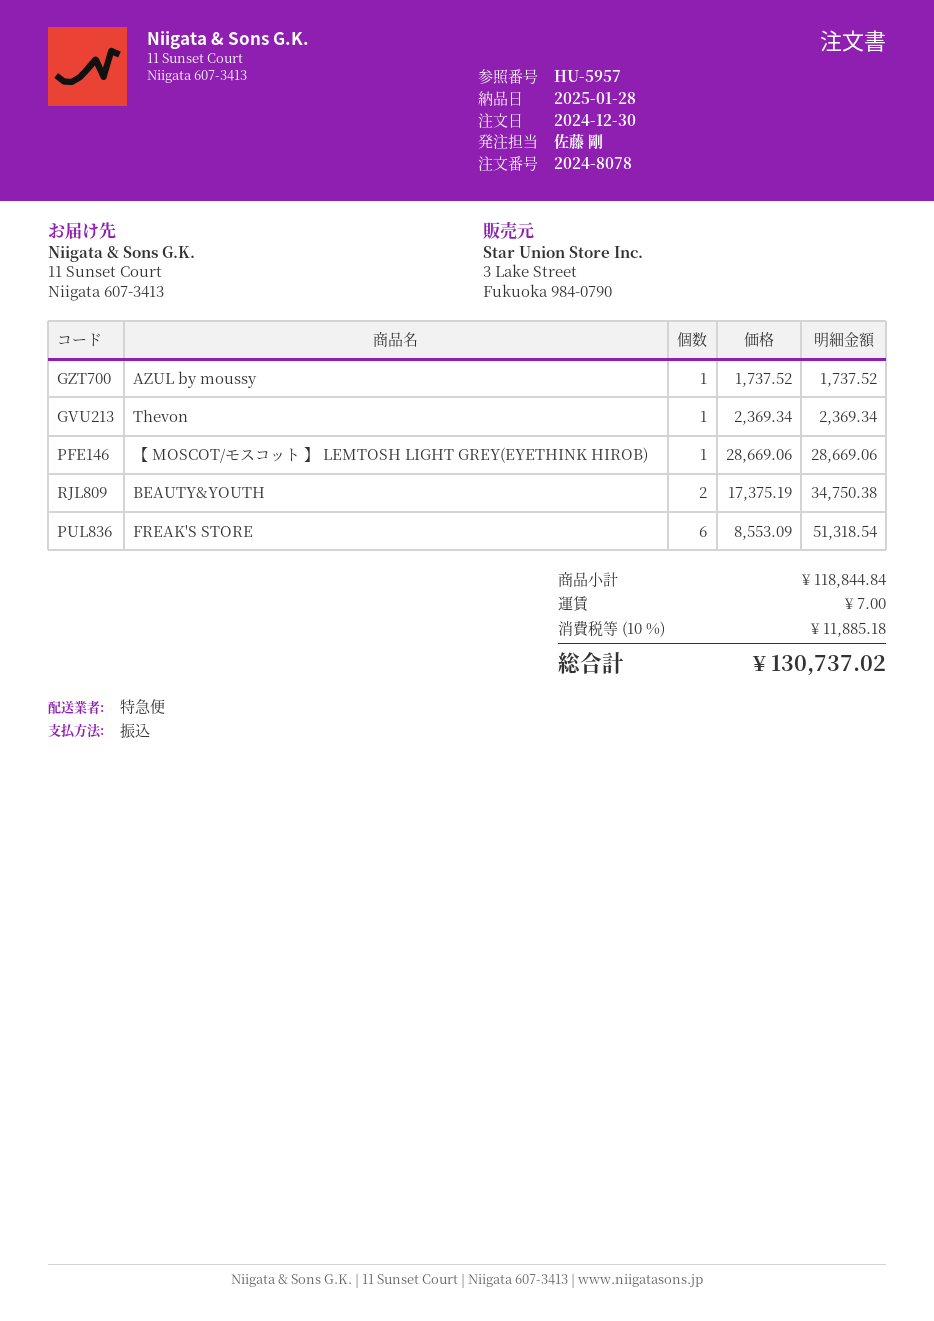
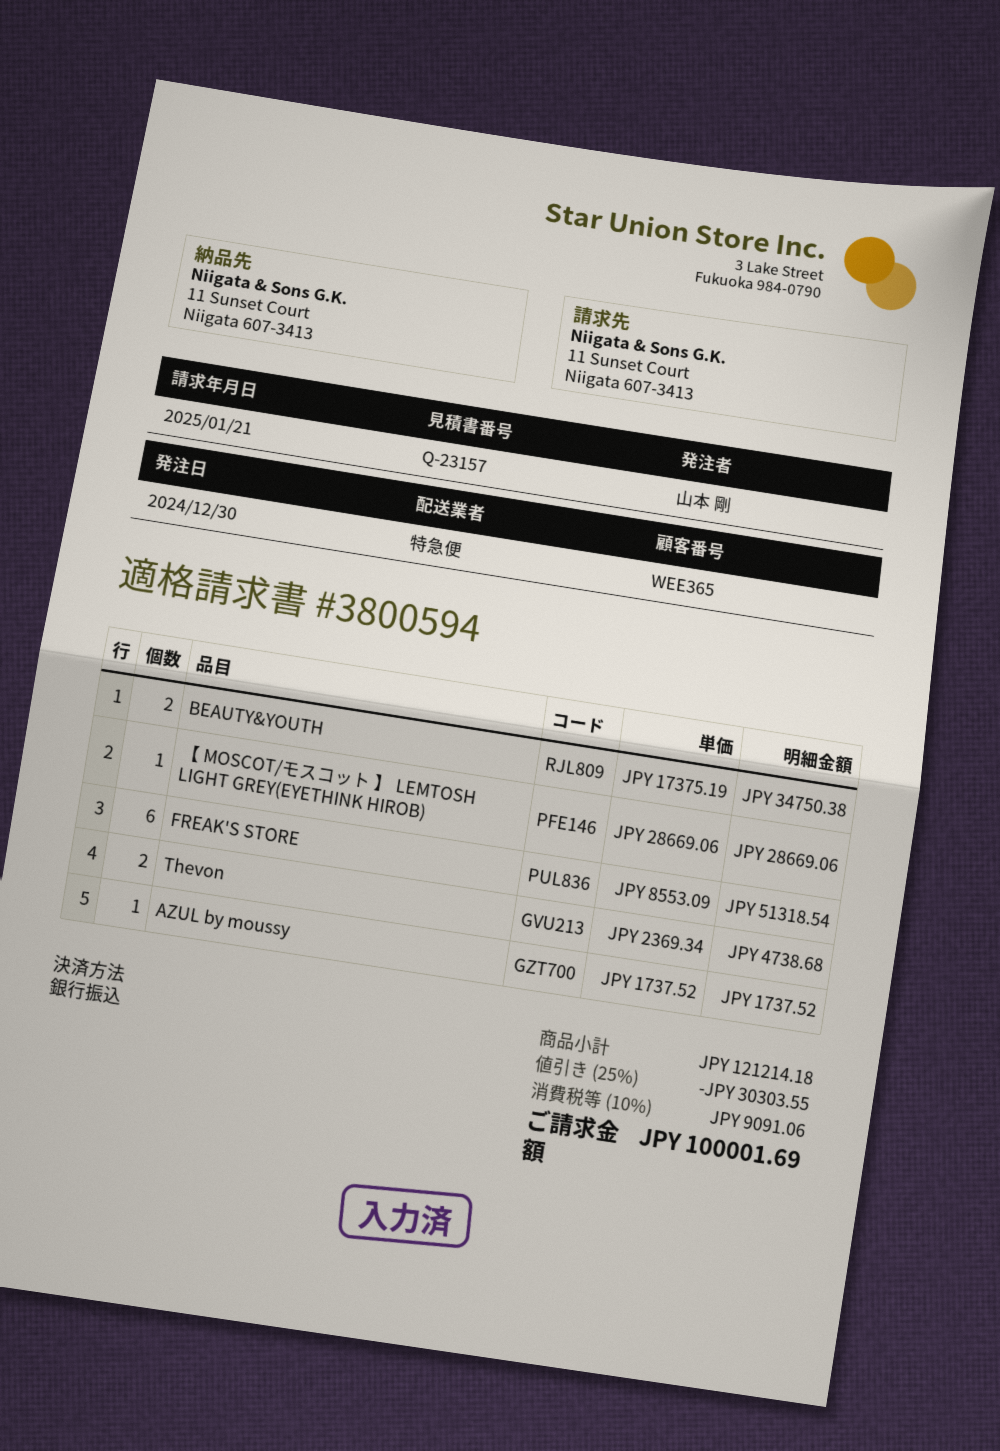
ordered by: 佐藤 剛 -> 山本 剛
Thevon: 1 x 2369.34 = 2369.34 -> 2 x 2369.34 = 4738.68
subtotal: 118844.84 -> 121214.18
discount: none -> 25% = 30303.55
shipping: 7.00 -> none
tax: 10% = 11885.18 -> 10% = 9091.06
total: 130737.02 -> 100001.69

